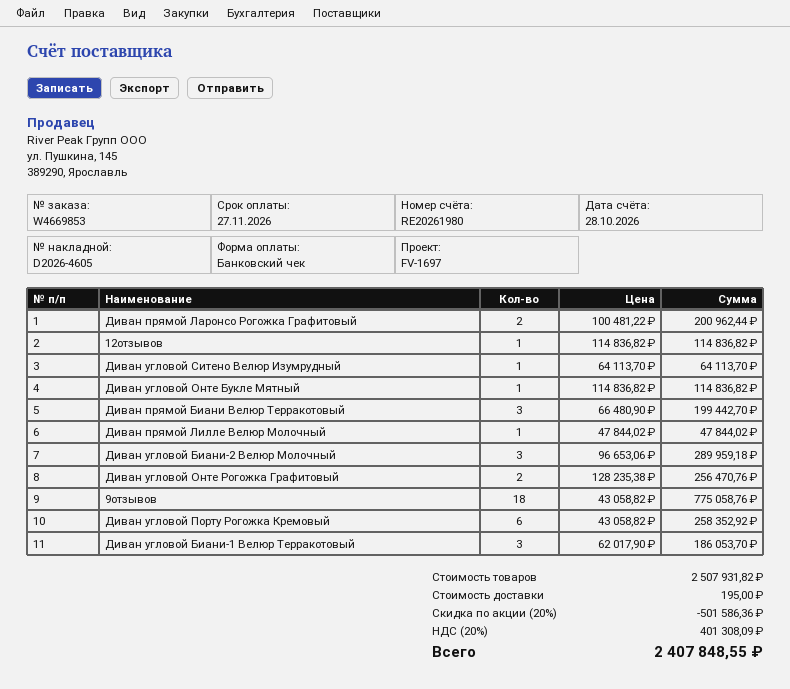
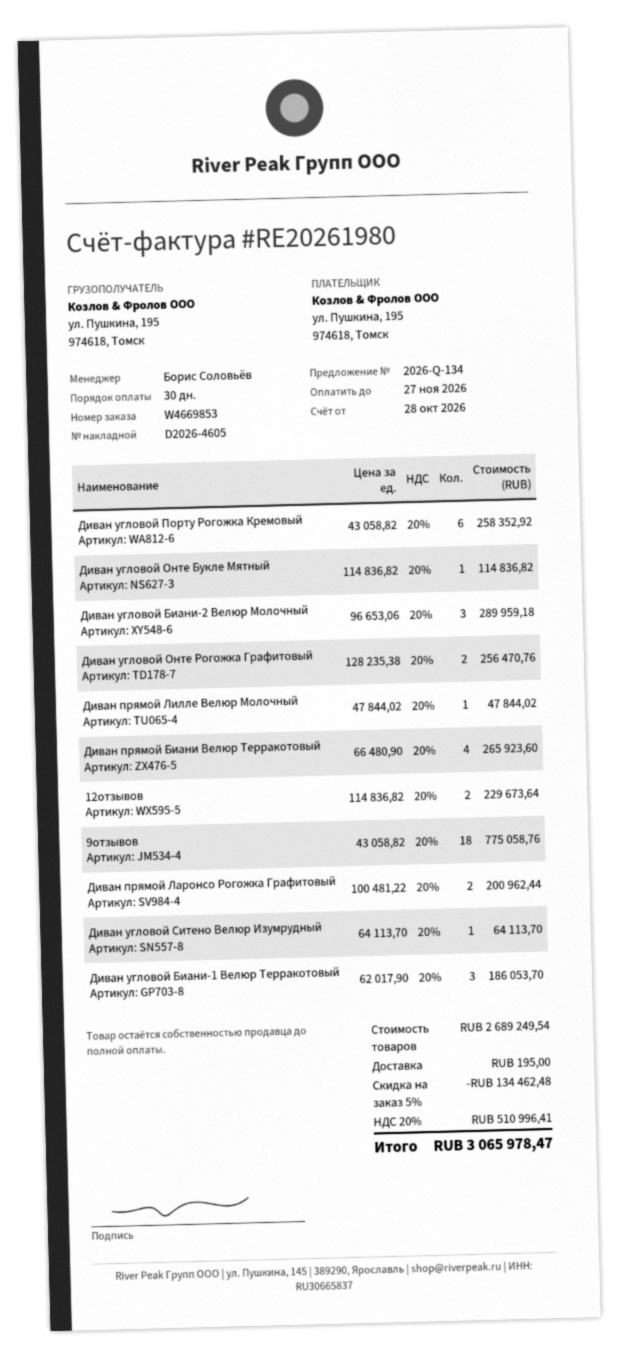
12отзывов: 1 x 114836.82 = 114836.82 -> 2 x 114836.82 = 229673.64
Диван прямой Биани Велюр Терракотовый: 3 x 66480.90 = 199442.70 -> 4 x 66480.90 = 265923.60
subtotal: 2507931.82 -> 2689249.54
discount: 20% = 501586.36 -> 5% = 134462.48
tax: 20% = 401308.09 -> 20% = 510996.41
total: 2407848.55 -> 3065978.47

